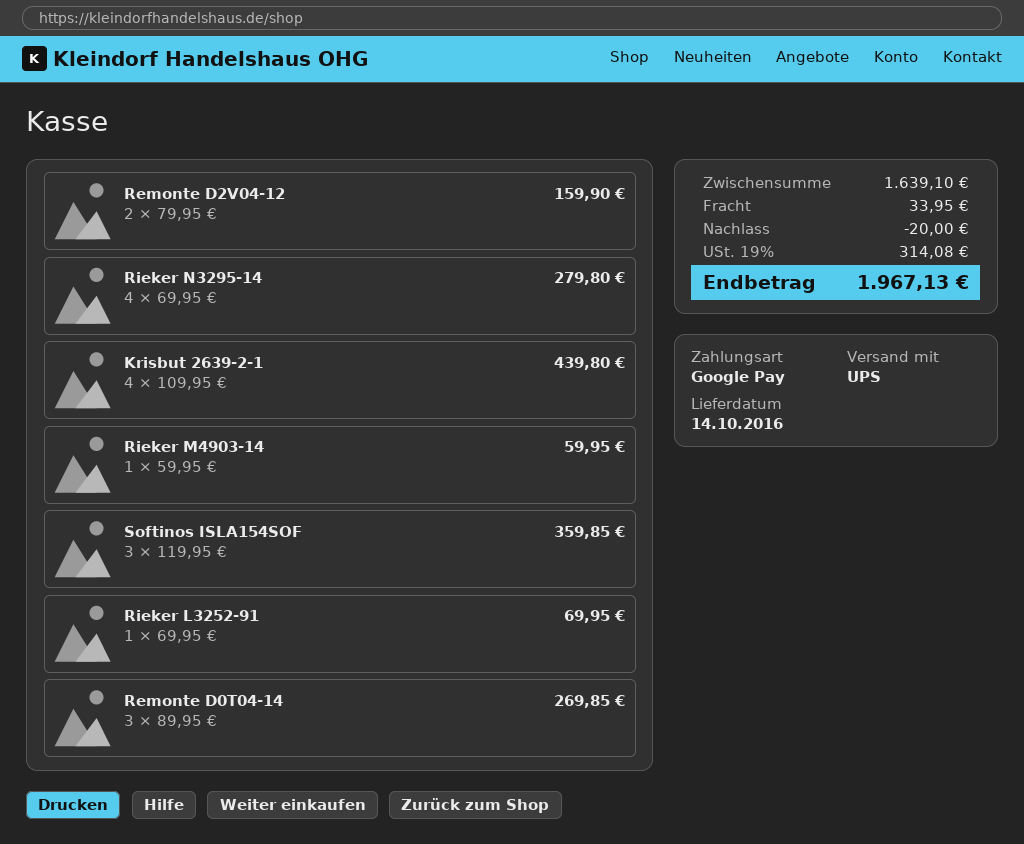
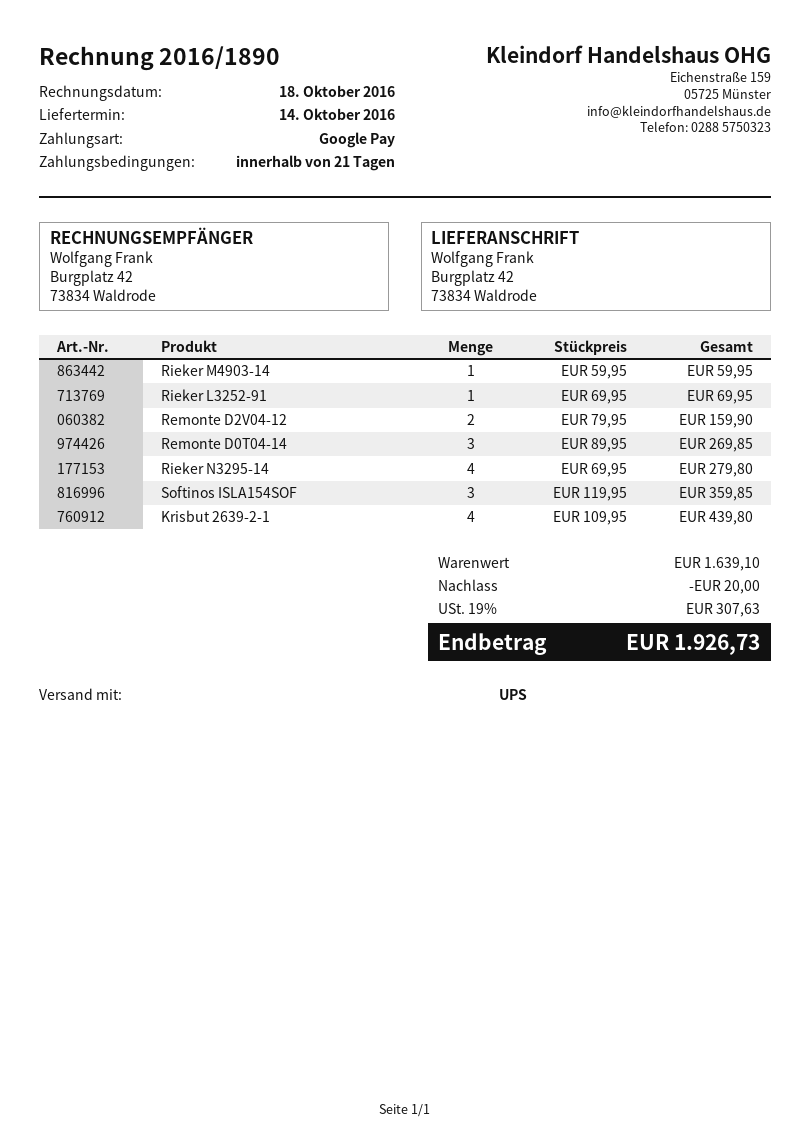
shipping: 33.95 -> none
tax: 19% = 314.08 -> 19% = 307.63
total: 1967.13 -> 1926.73

